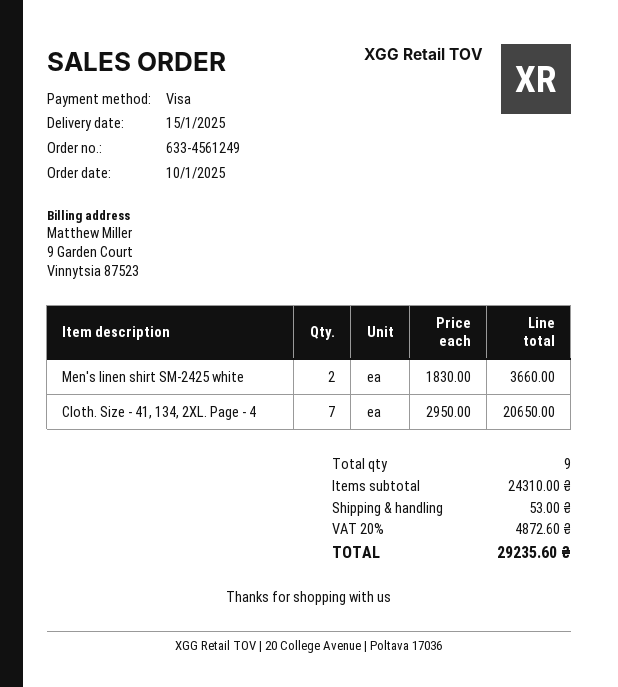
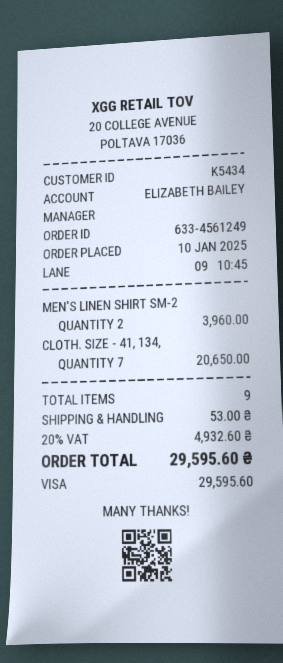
Men's linen shirt SM-2425 white: 2 for 3660.00 -> 2 for 3960.00
tax: 20% = 4872.60 -> 20% = 4932.60
total: 29235.60 -> 29595.60

